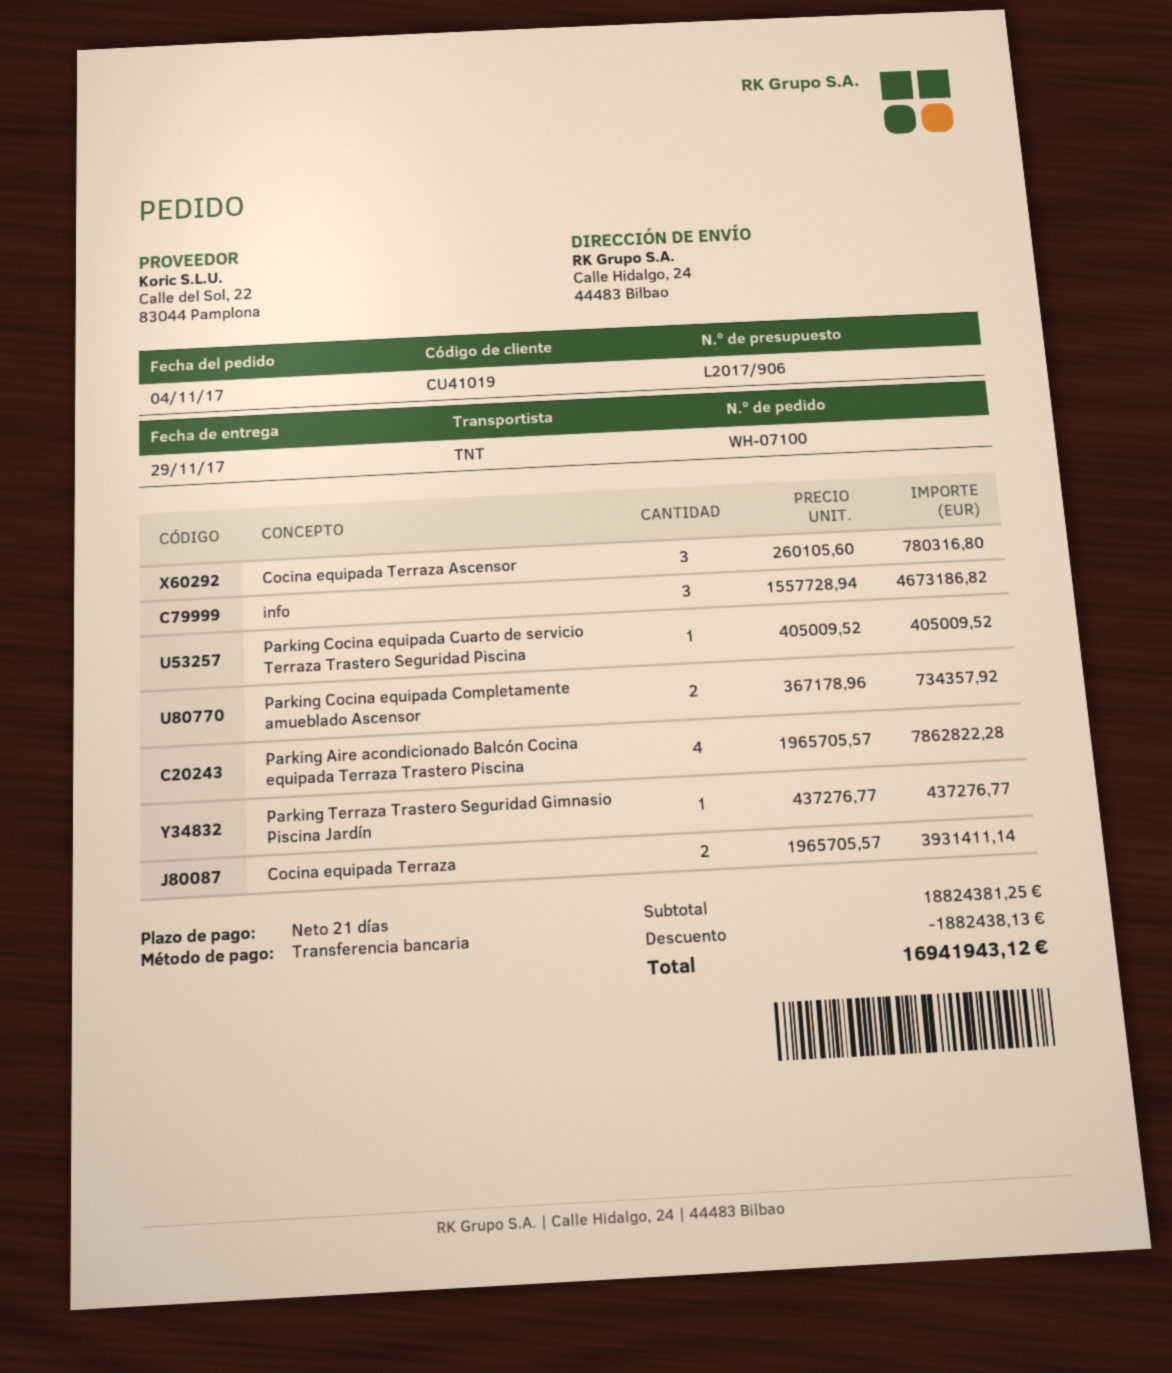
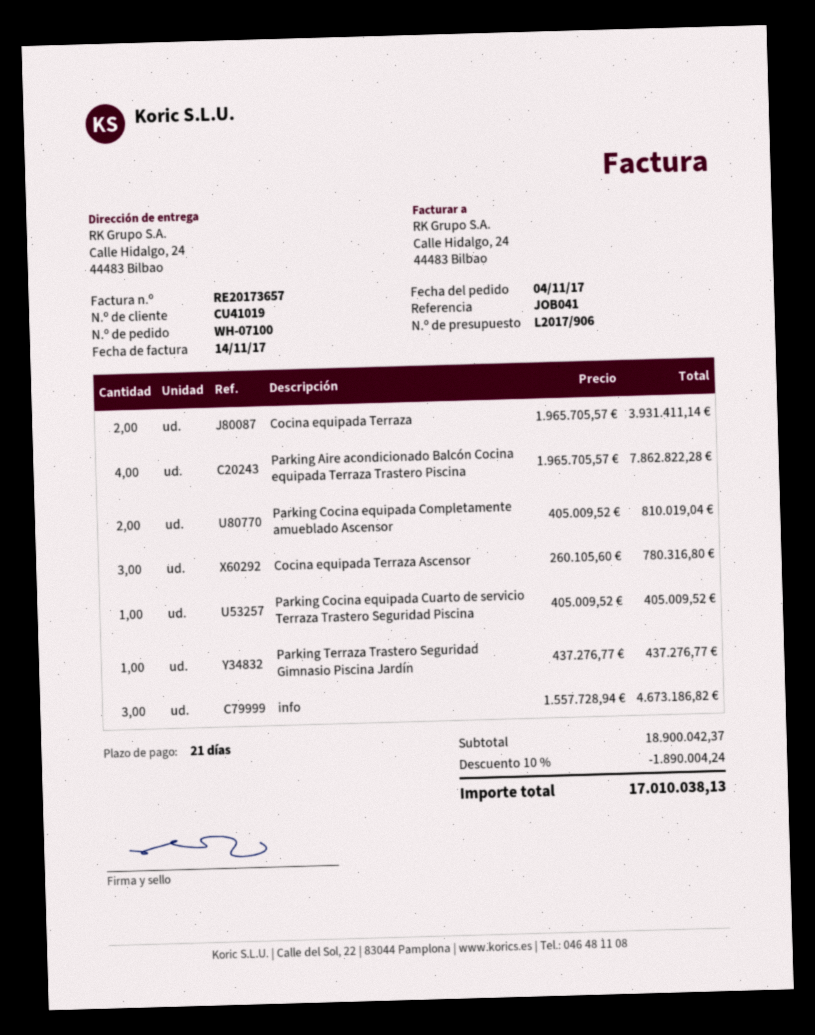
Parking Cocina equipada Completamente amueblado Ascensor: 2 x 367178.96 = 734357.92 -> 2 x 405009.52 = 810019.04
subtotal: 18824381.25 -> 18900042.37
discount: 1882438.13 -> 1890004.24
total: 16941943.12 -> 17010038.13

